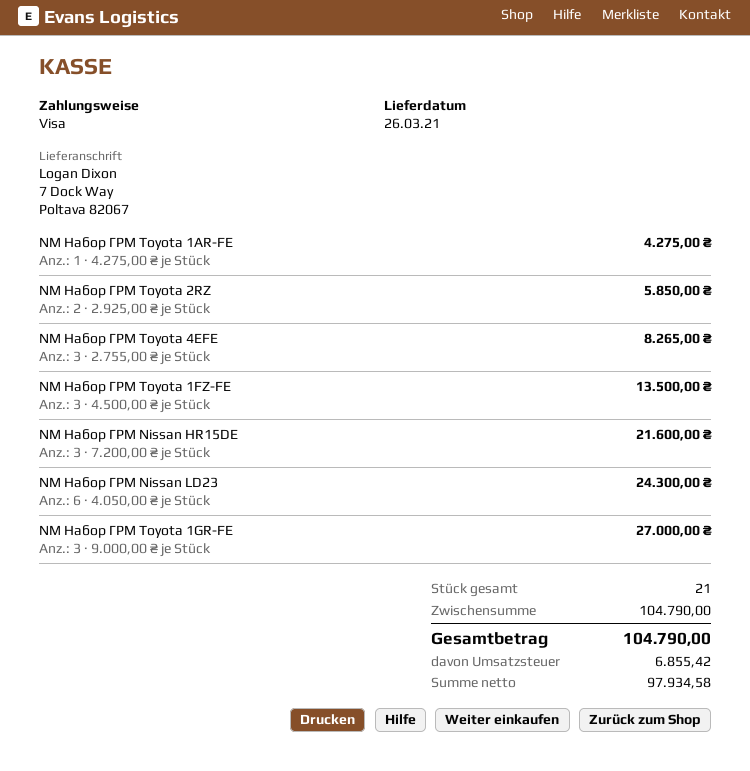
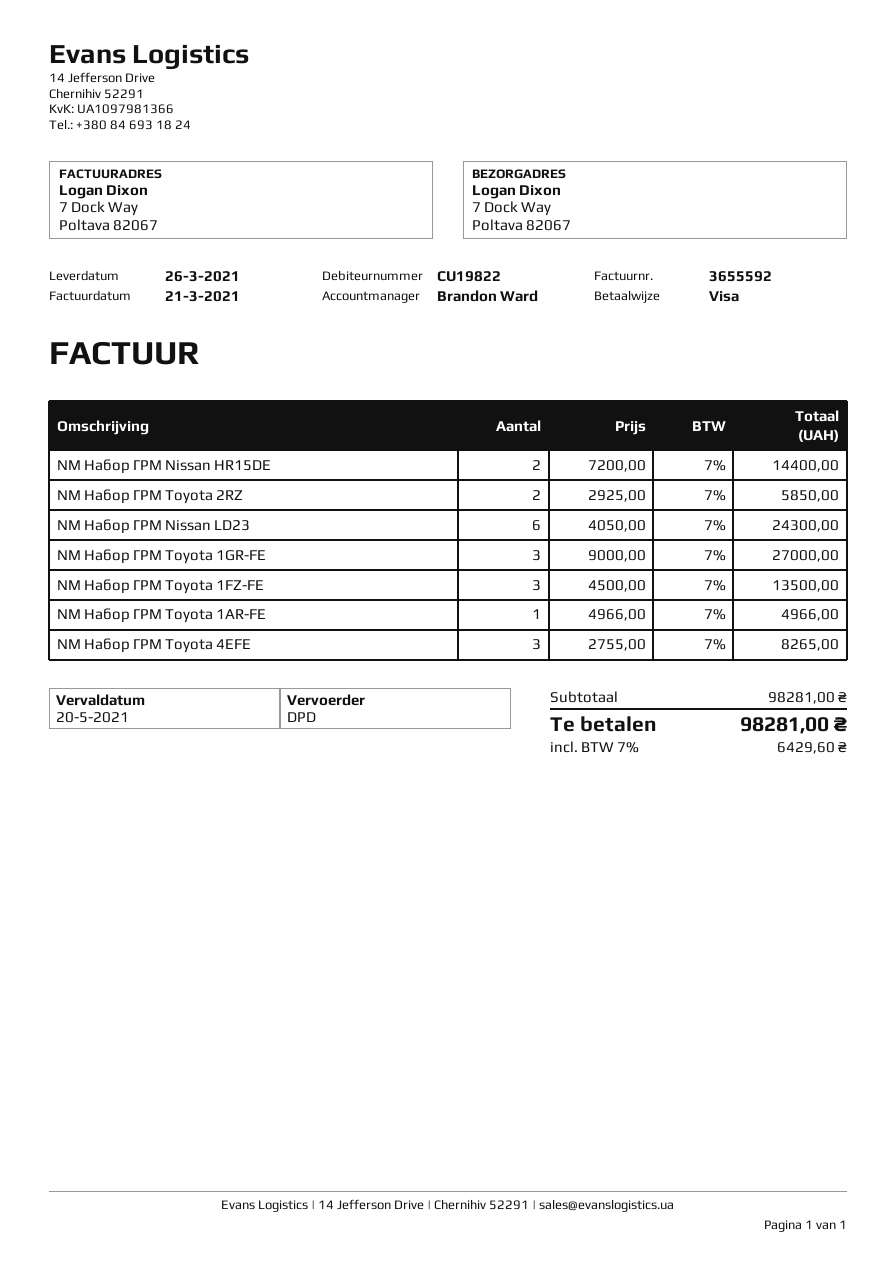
NM Набор ГРМ Toyota 1AR-FE: 1 x 4275.00 = 4275.00 -> 1 x 4966.00 = 4966.00
NM Набор ГРМ Nissan HR15DE: 3 x 7200.00 = 21600.00 -> 2 x 7200.00 = 14400.00
subtotal: 104790.00 -> 98281.00
tax: 6855.42 -> 6429.60
total: 104790.00 -> 98281.00

